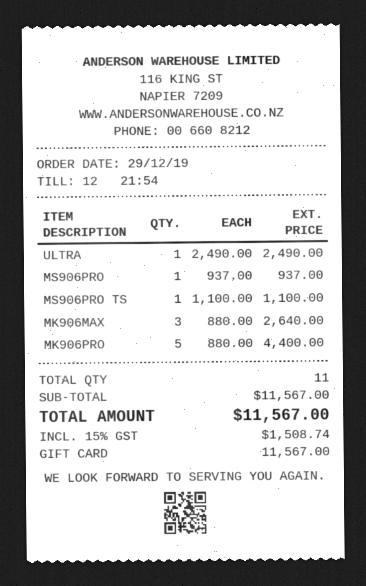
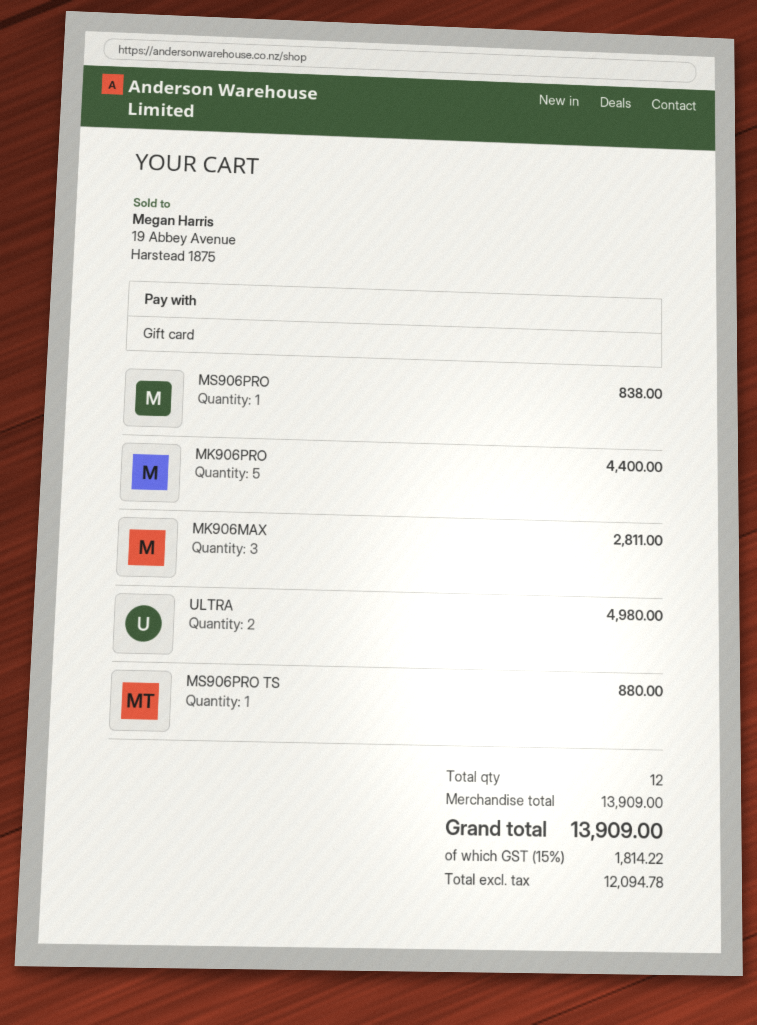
ULTRA: 1 for 2490.00 -> 2 for 4980.00
MS906PRO: 1 for 937.00 -> 1 for 838.00
MS906PRO TS: 1 for 1100.00 -> 1 for 880.00
MK906MAX: 3 for 2640.00 -> 3 for 2811.00
total quantity: 11 -> 12
subtotal: 11567.00 -> 13909.00
tax: 15% = 1508.74 -> 15% = 1814.22
total: 11567.00 -> 13909.00

